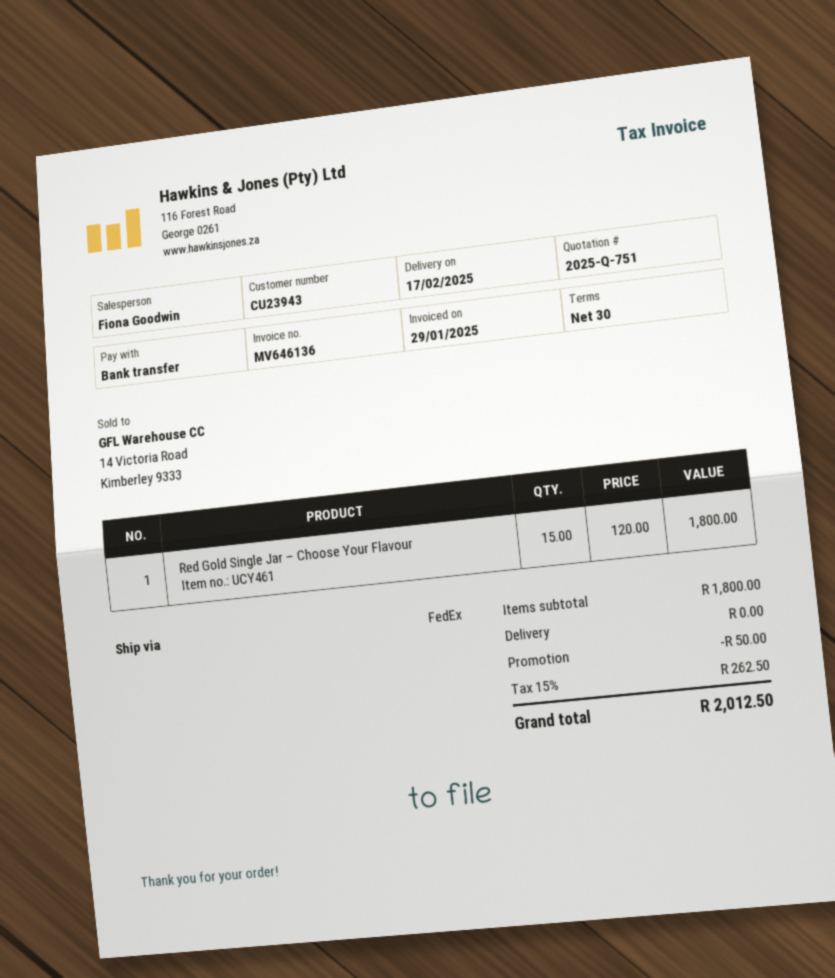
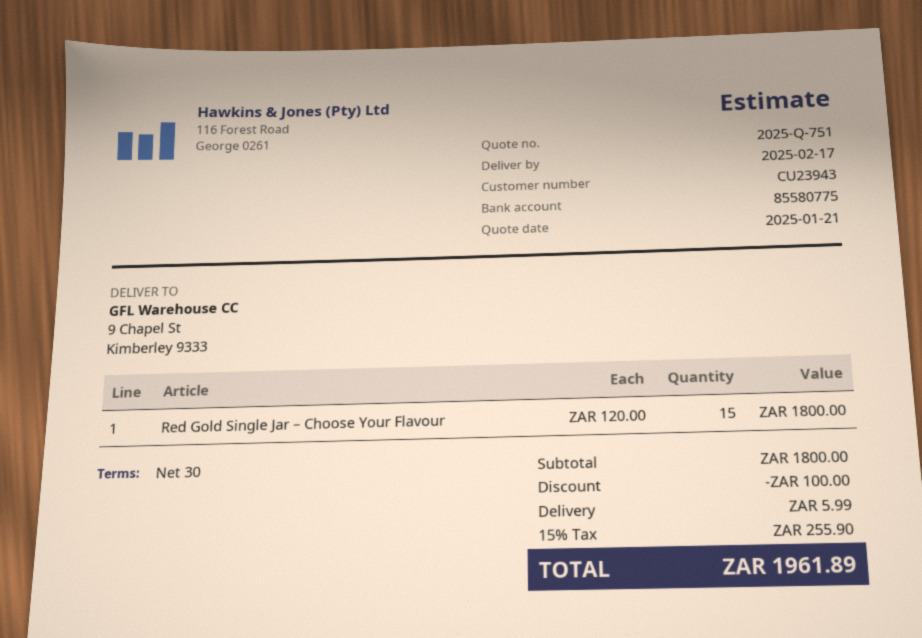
discount: 50.00 -> 100.00
shipping: 0.00 -> 5.99
tax: 15% = 262.50 -> 15% = 255.90
total: 2012.50 -> 1961.89

